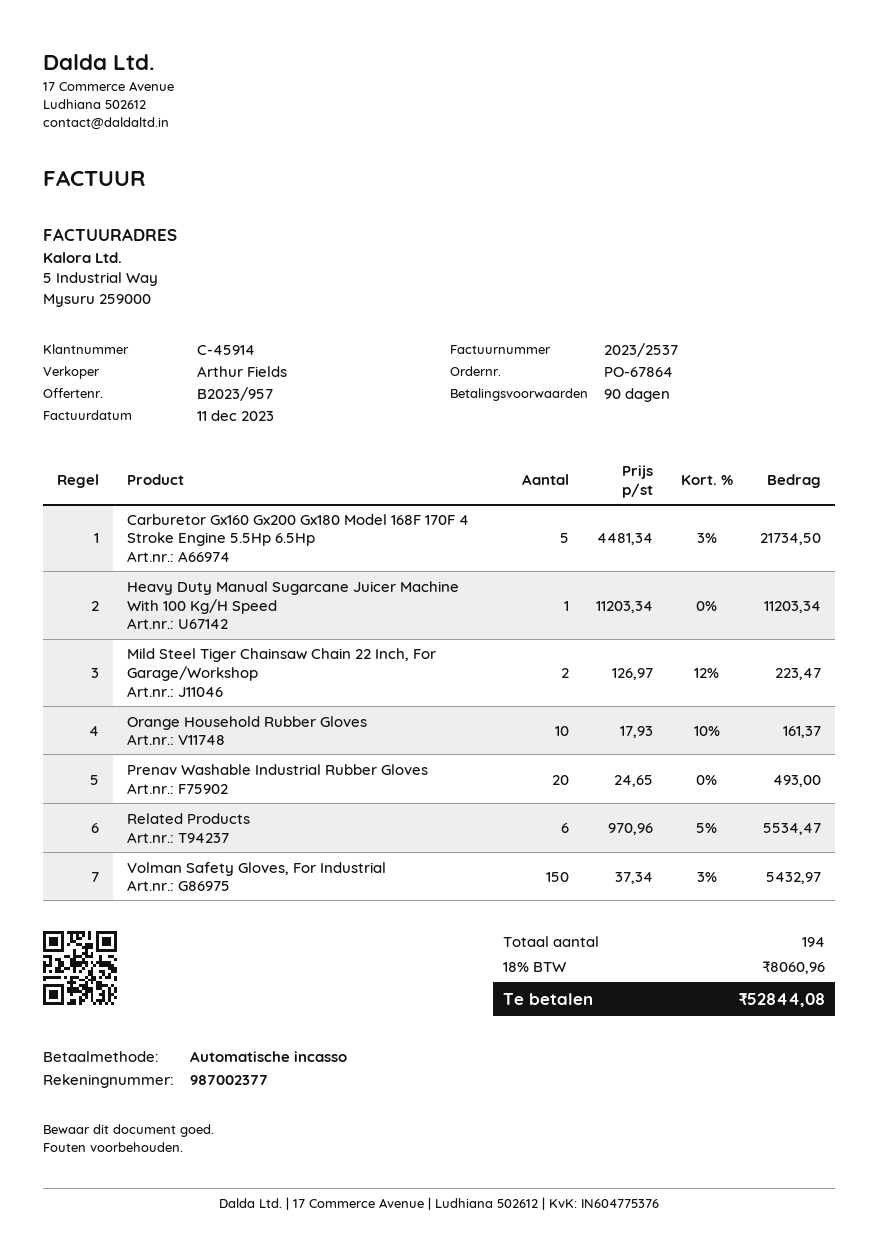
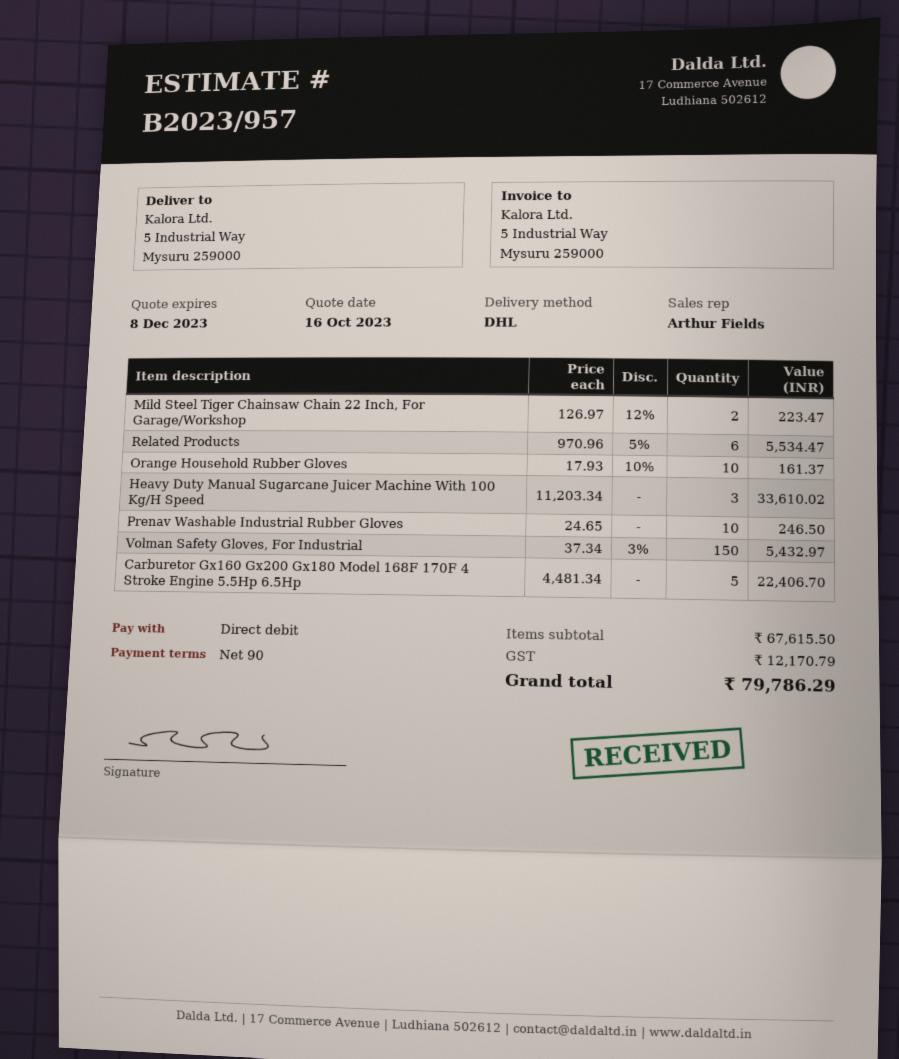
Carburetor Gx160 Gx200 Gx180 Model 168F 170F 4 Stroke Engine 5.5Hp 6.5Hp: 5 x 4481.34 - 3% = 21734.50 -> 5 x 4481.34 = 22406.70
Heavy Duty Manual Sugarcane Juicer Machine With 100 Kg/H Speed: 1 x 11203.34 = 11203.34 -> 3 x 11203.34 = 33610.02
Prenav Washable Industrial Rubber Gloves: 20 x 24.65 = 493.00 -> 10 x 24.65 = 246.50
tax: 8060.96 -> 12170.79
total: 52844.08 -> 79786.29

